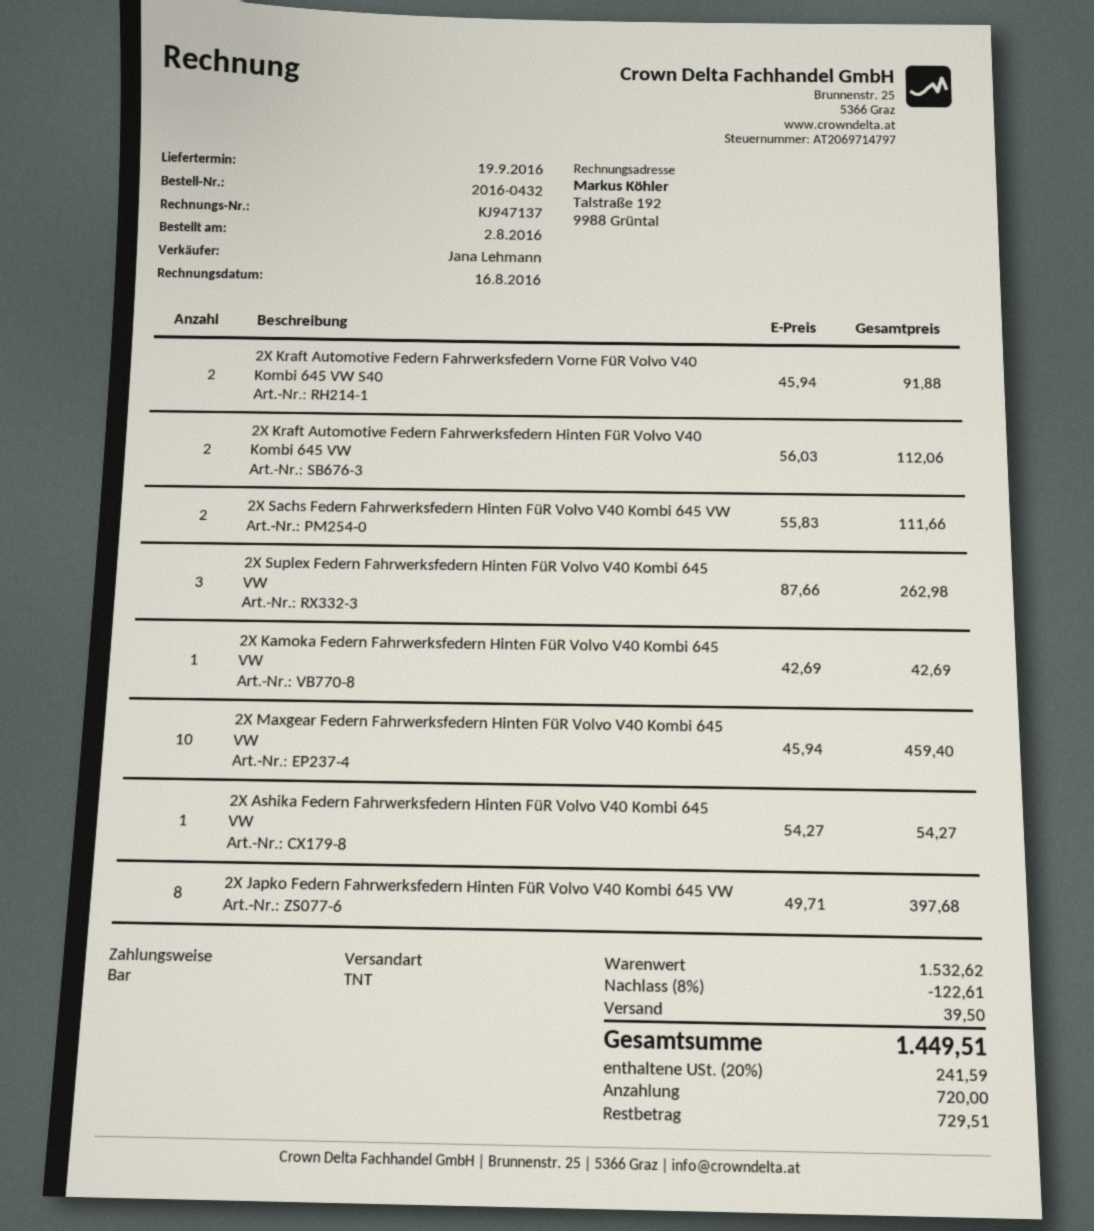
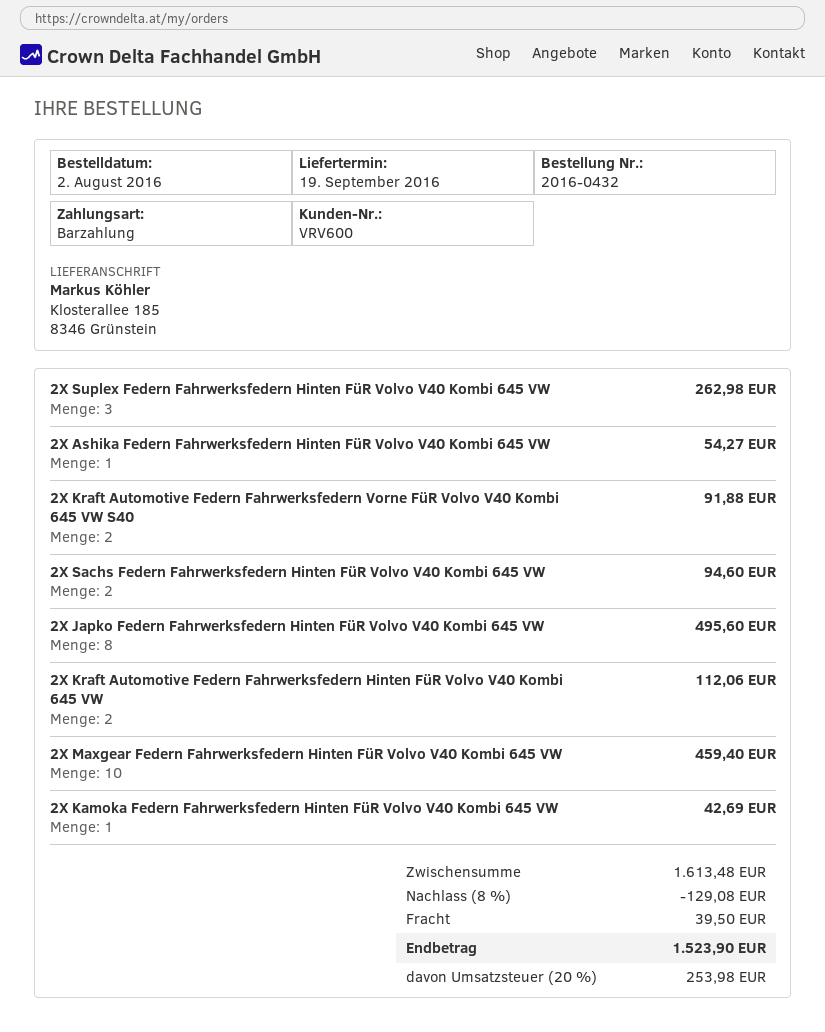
2X Sachs Federn Fahrwerksfedern Hinten FüR Volvo V40 Kombi 645 VW: 2 for 111.66 -> 2 for 94.60
2X Japko Federn Fahrwerksfedern Hinten FüR Volvo V40 Kombi 645 VW: 8 for 397.68 -> 8 for 495.60
subtotal: 1532.62 -> 1613.48
discount: 8% = 122.61 -> 8% = 129.08
tax: 20% = 241.59 -> 20% = 253.98
total: 1449.51 -> 1523.90

